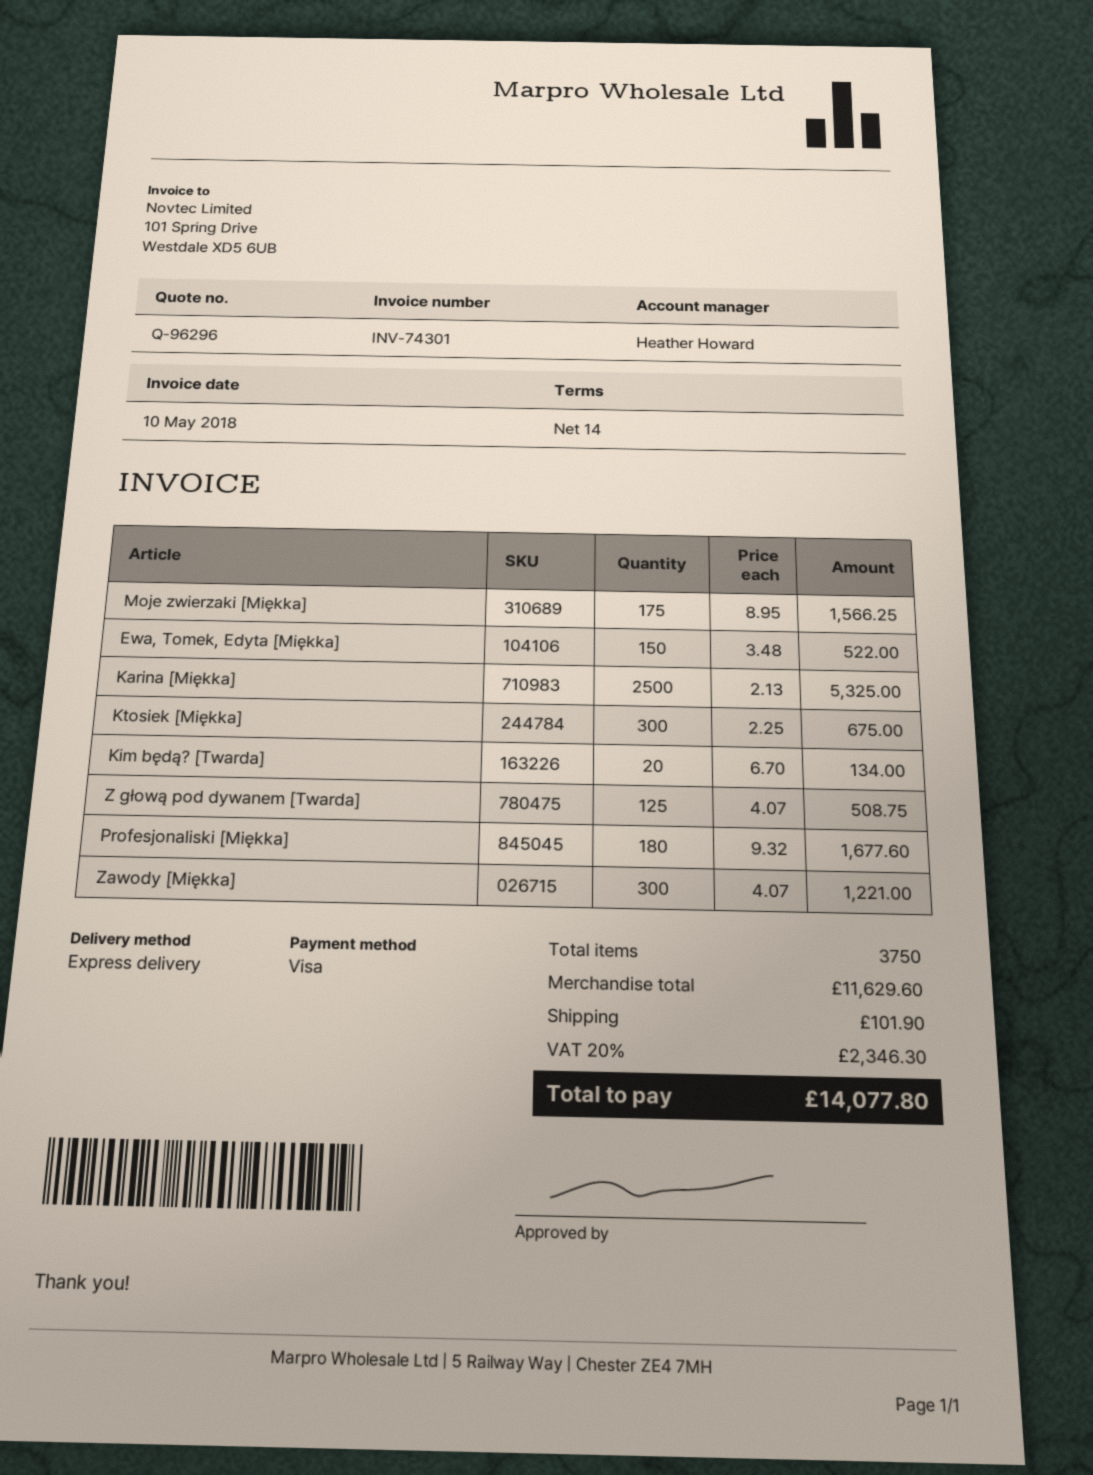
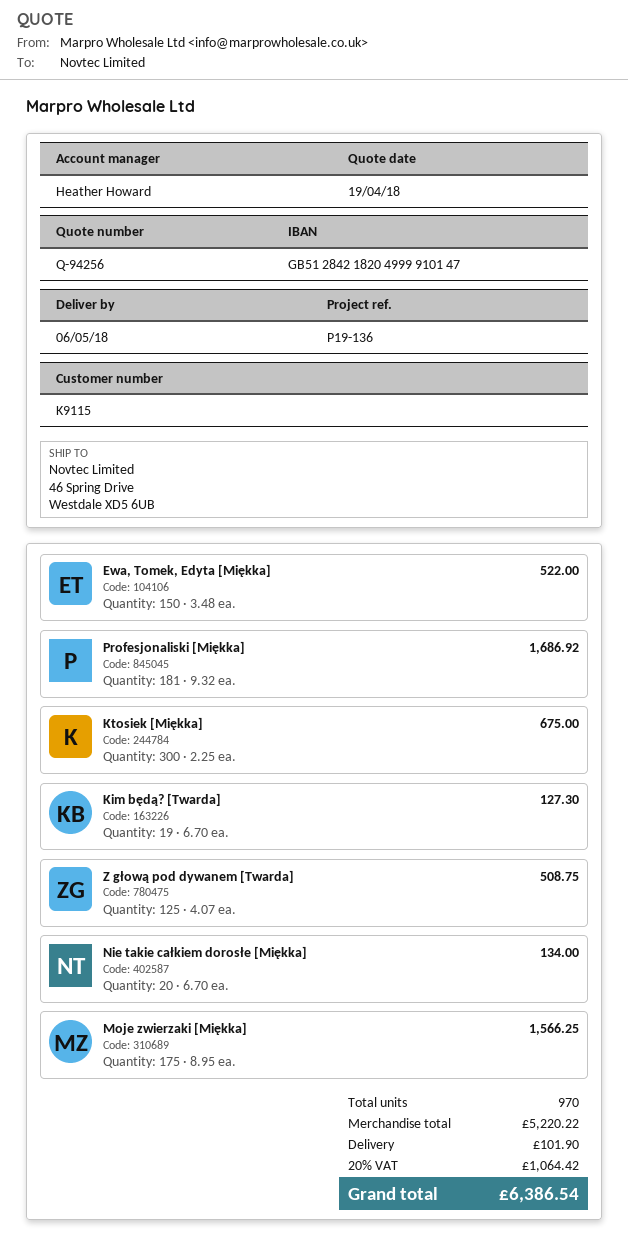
quote number: Q-96296 -> Q-94256
Karina [Miękka]: 2500 x 2.13 = 5325.00 -> none
Kim będą? [Twarda]: 20 x 6.70 = 134.00 -> 19 x 6.70 = 127.30
Profesjonaliski [Miękka]: 180 x 9.32 = 1677.60 -> 181 x 9.32 = 1686.92
Zawody [Miękka]: 300 x 4.07 = 1221.00 -> none
Nie takie całkiem dorosłe [Miękka]: none -> 20 x 6.70 = 134.00
total quantity: 3750 -> 970
subtotal: 11629.60 -> 5220.22
tax: 20% = 2346.30 -> 20% = 1064.42
total: 14077.80 -> 6386.54

